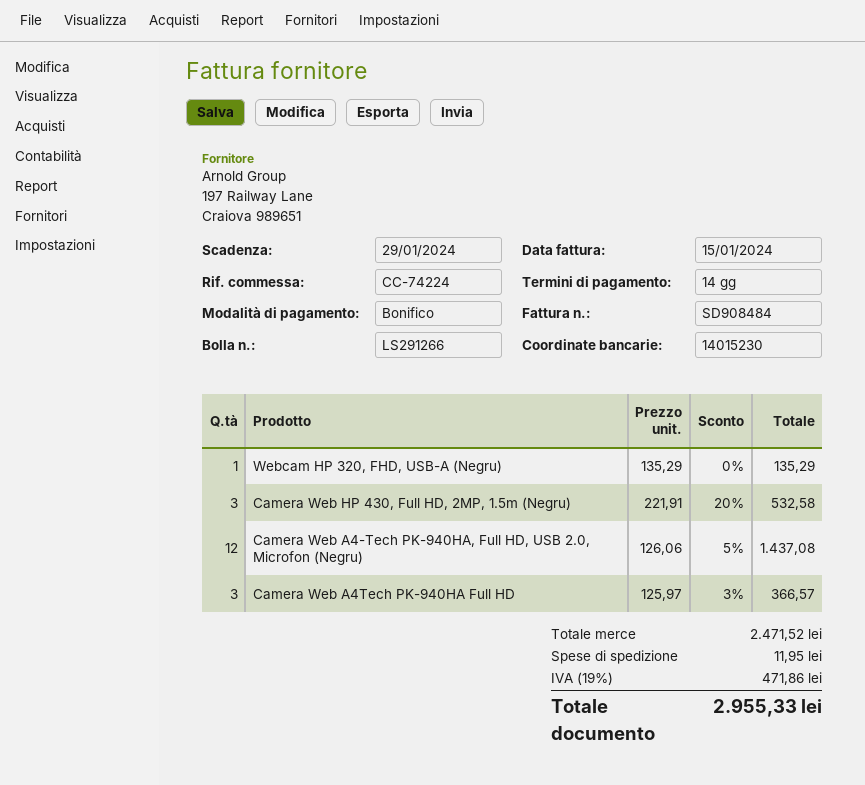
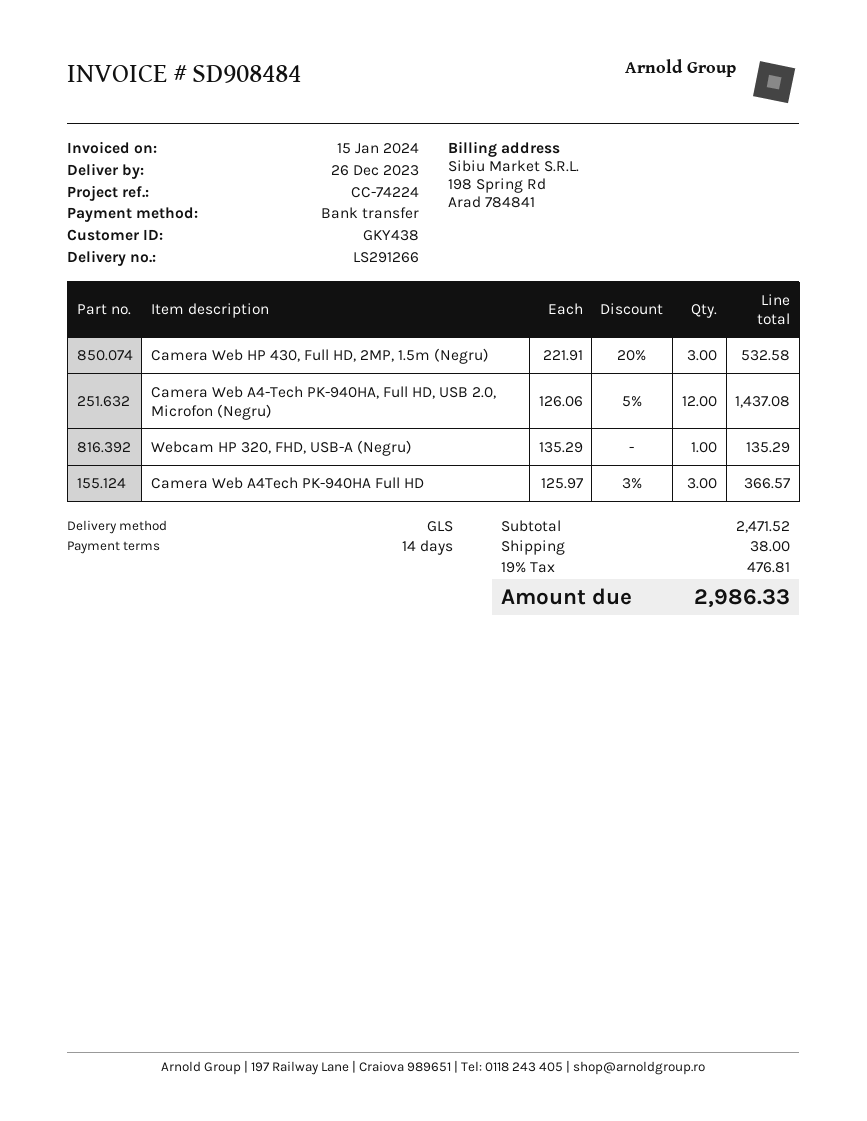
shipping: 11.95 -> 38.00
tax: 19% = 471.86 -> 19% = 476.81
total: 2955.33 -> 2986.33

